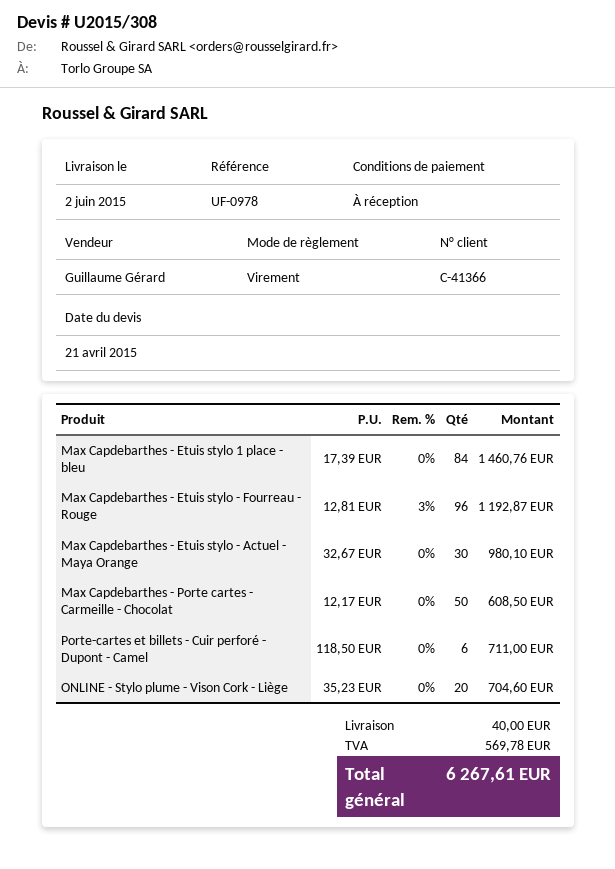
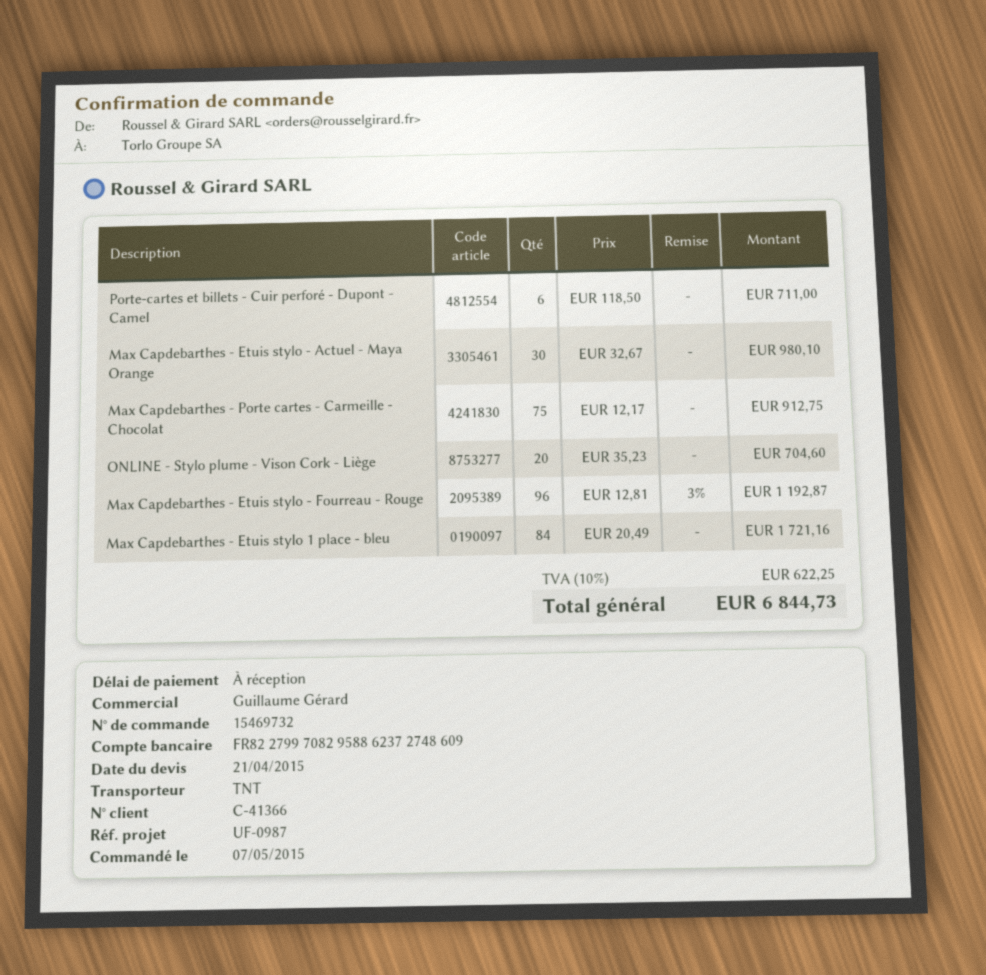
reference: UF-0978 -> UF-0987
Max Capdebarthes - Etuis stylo 1 place - bleu: 84 x 17.39 = 1460.76 -> 84 x 20.49 = 1721.16
Max Capdebarthes - Porte cartes - Carmeille - Chocolat: 50 x 12.17 = 608.50 -> 75 x 12.17 = 912.75
shipping: 40.00 -> none
tax: 569.78 -> 622.25
total: 6267.61 -> 6844.73

